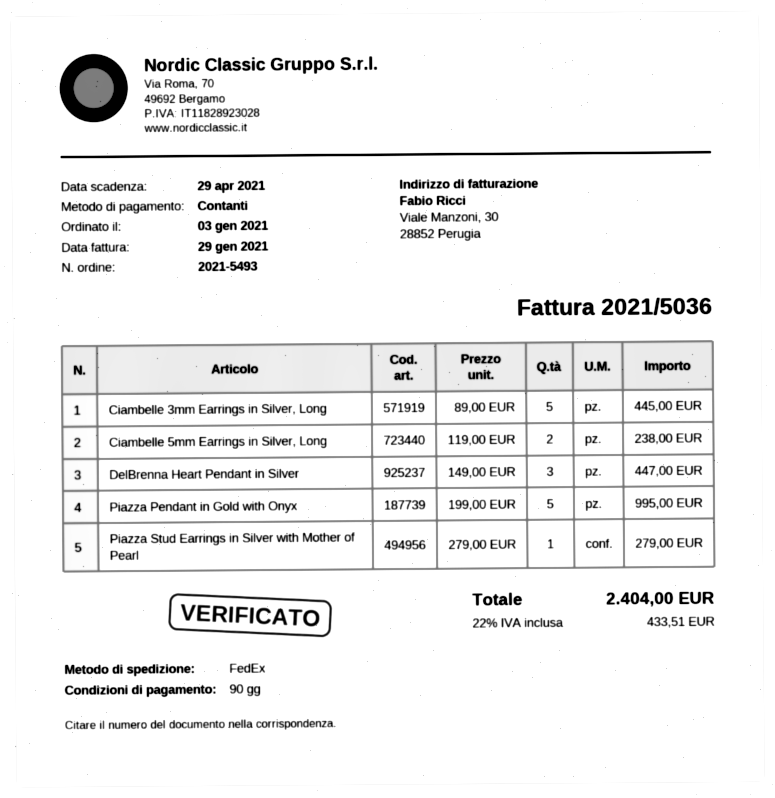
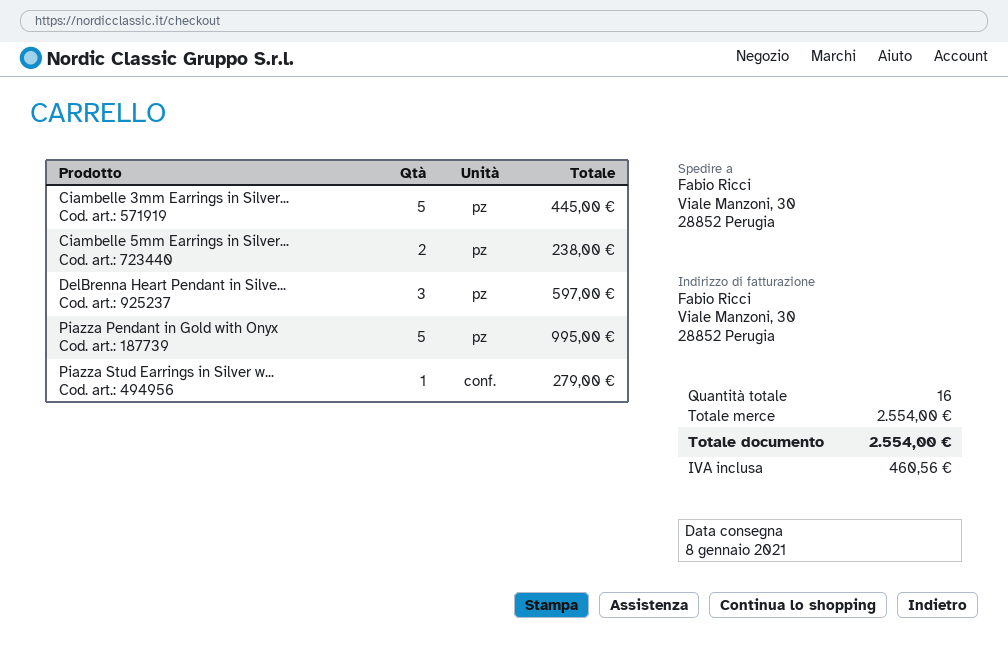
DelBrenna Heart Pendant in Silver: 3 for 447.00 -> 3 for 597.00
tax: 433.51 -> 460.56
total: 2404.00 -> 2554.00

